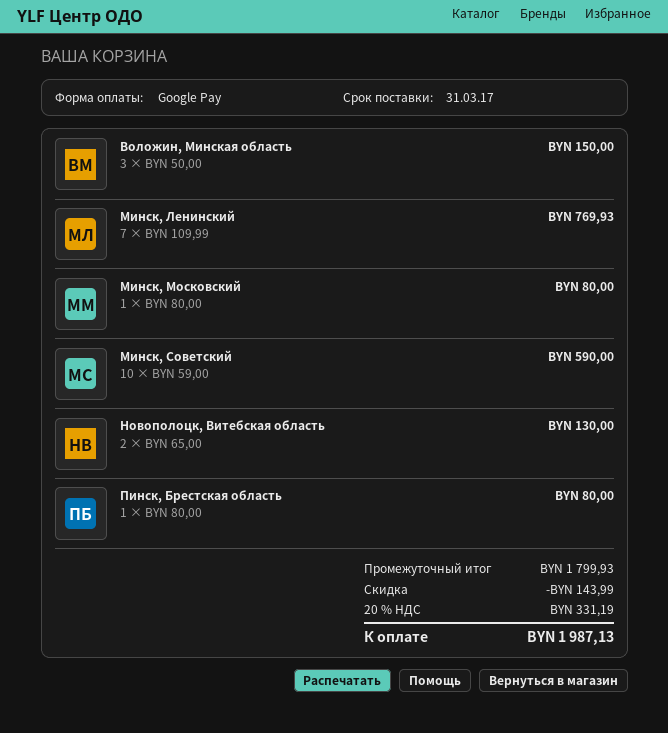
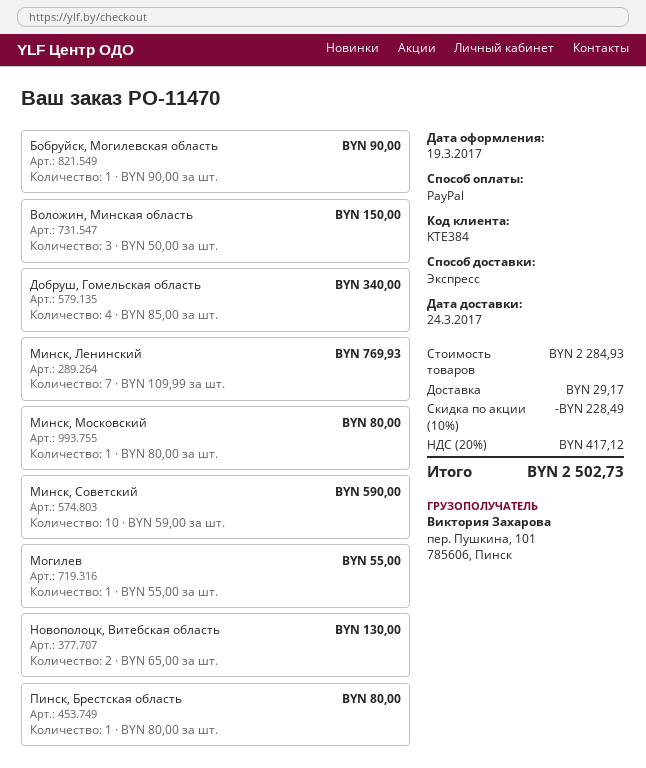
delivery date: 2017-03-31 -> 2017-03-24
payment method: Google Pay -> PayPal
Бобруйск, Могилевская область: none -> 1 x 90.00 = 90.00
Добруш, Гомельская область: none -> 4 x 85.00 = 340.00
Могилев: none -> 1 x 55.00 = 55.00
subtotal: 1799.93 -> 2284.93
discount: 143.99 -> 228.49
shipping: none -> 29.17
tax: 20% = 331.19 -> 20% = 417.12
total: 1987.13 -> 2502.73

